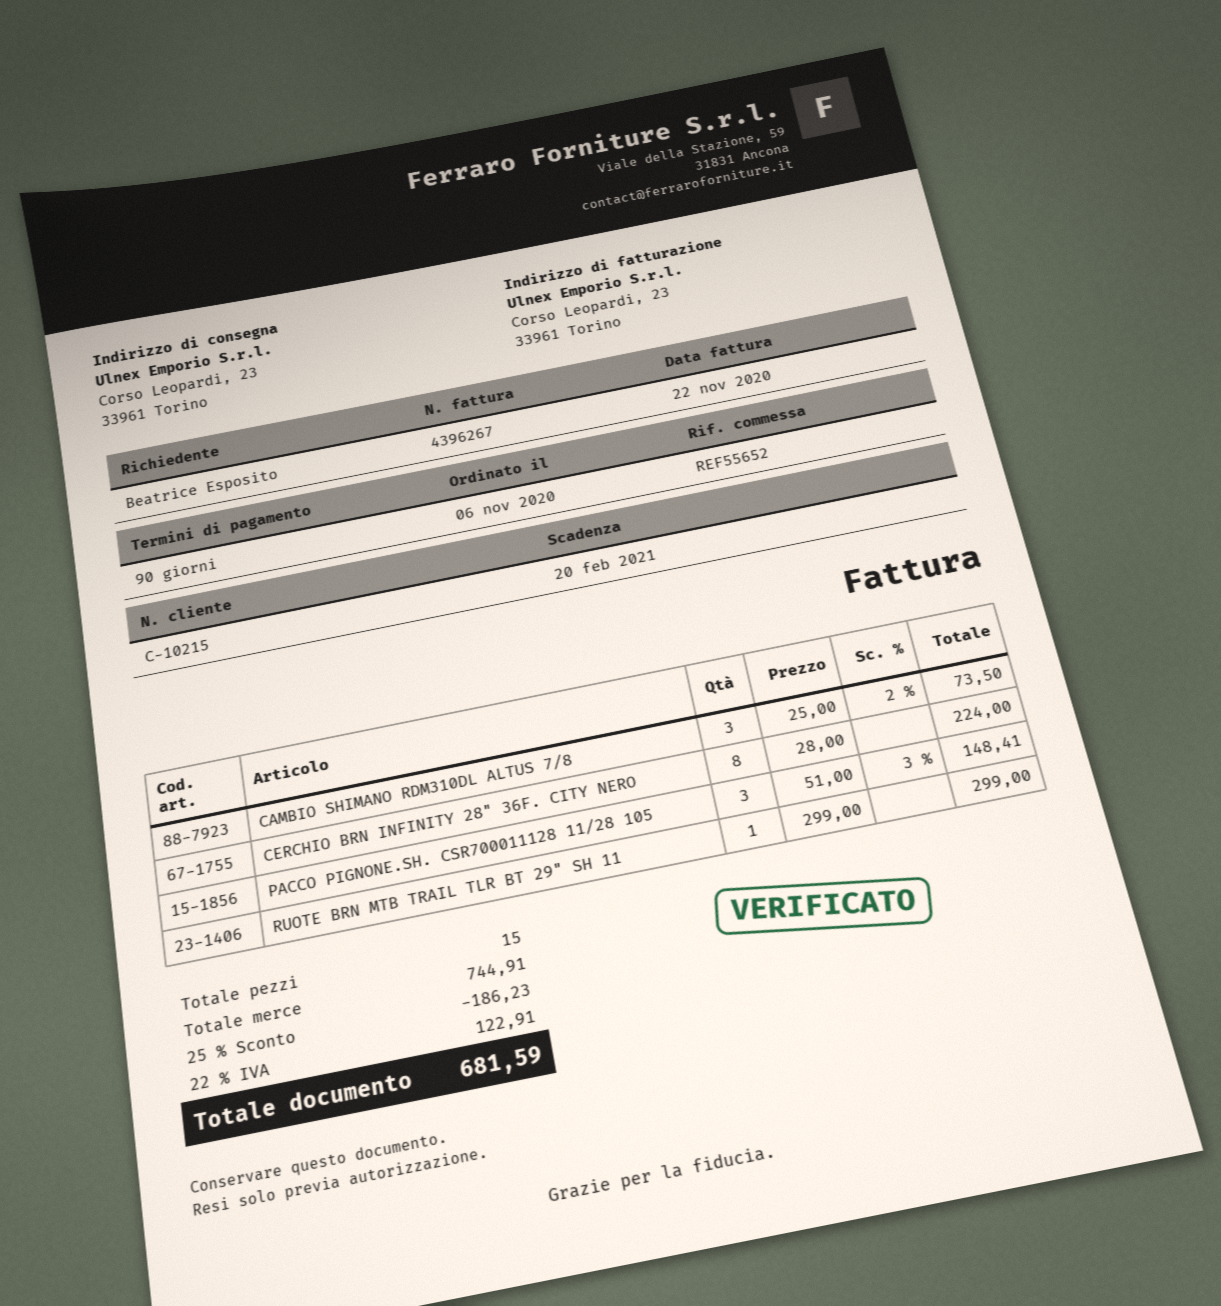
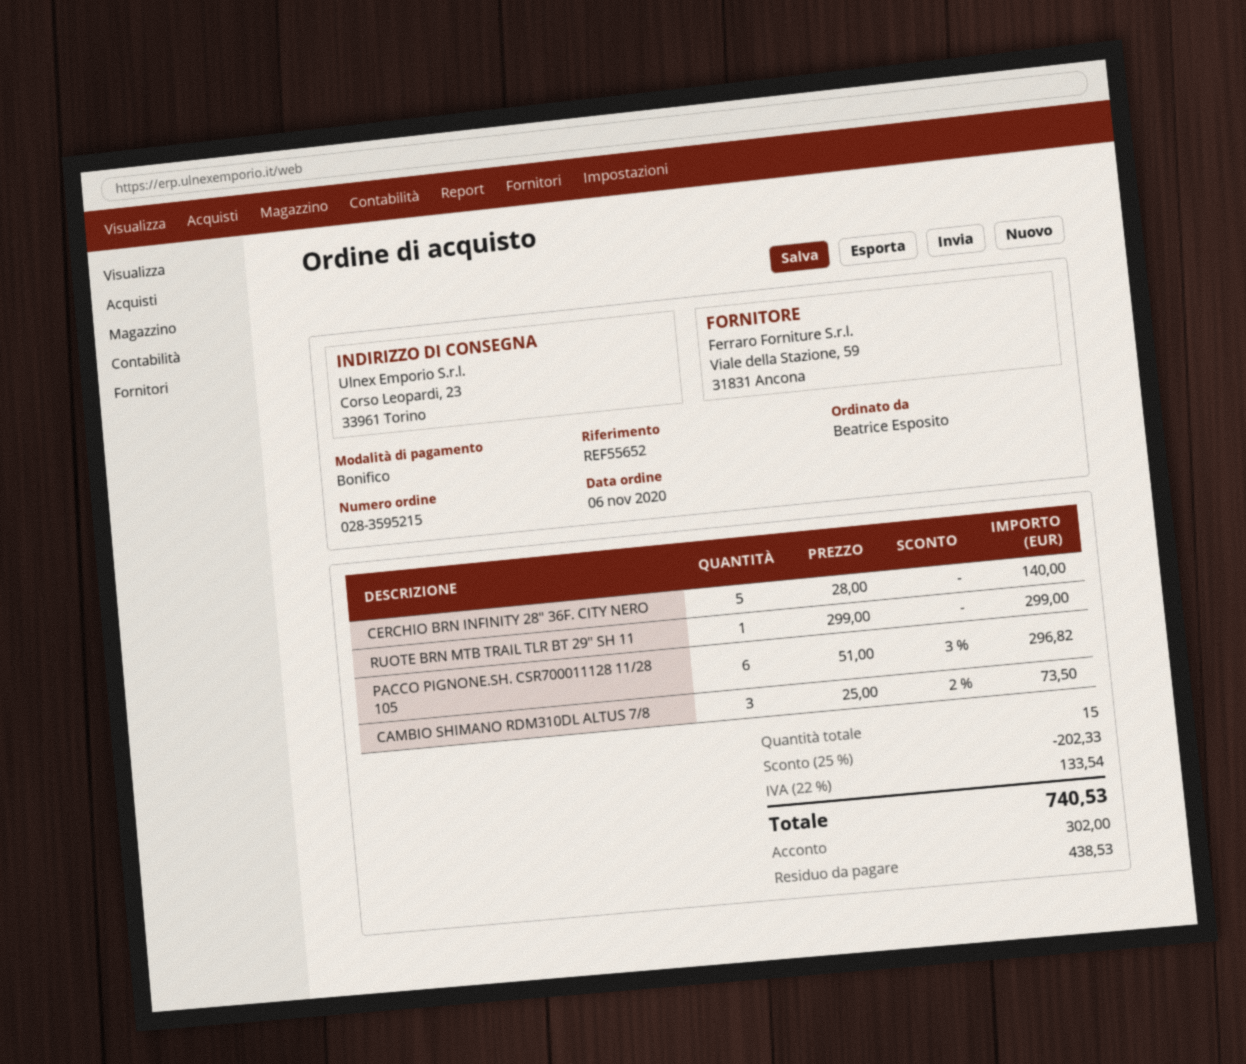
CERCHIO BRN INFINITY 28" 36F. CITY NERO: 8 x 28.00 = 224.00 -> 5 x 28.00 = 140.00
PACCO PIGNONE.SH. CSR700011128 11/28 105: 3 x 51.00 - 3% = 148.41 -> 6 x 51.00 - 3% = 296.82
discount: 25% = 186.23 -> 25% = 202.33
tax: 22% = 122.91 -> 22% = 133.54
total: 681.59 -> 740.53

